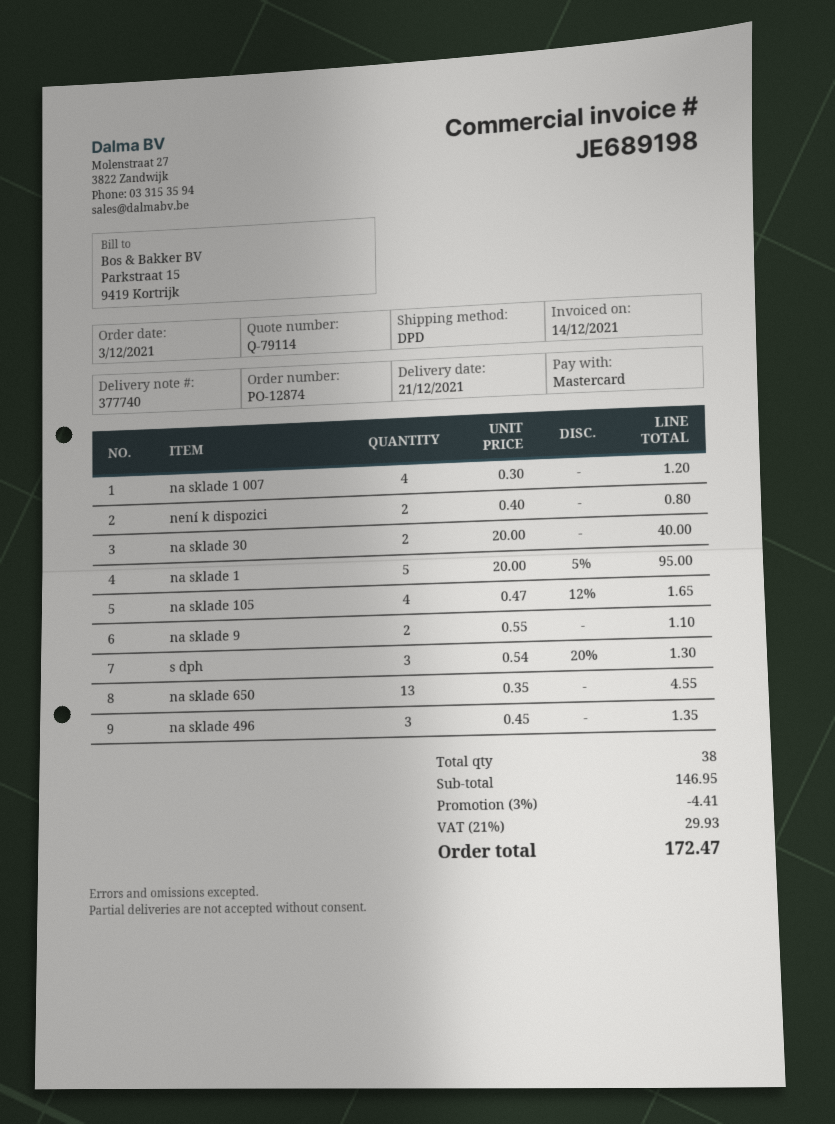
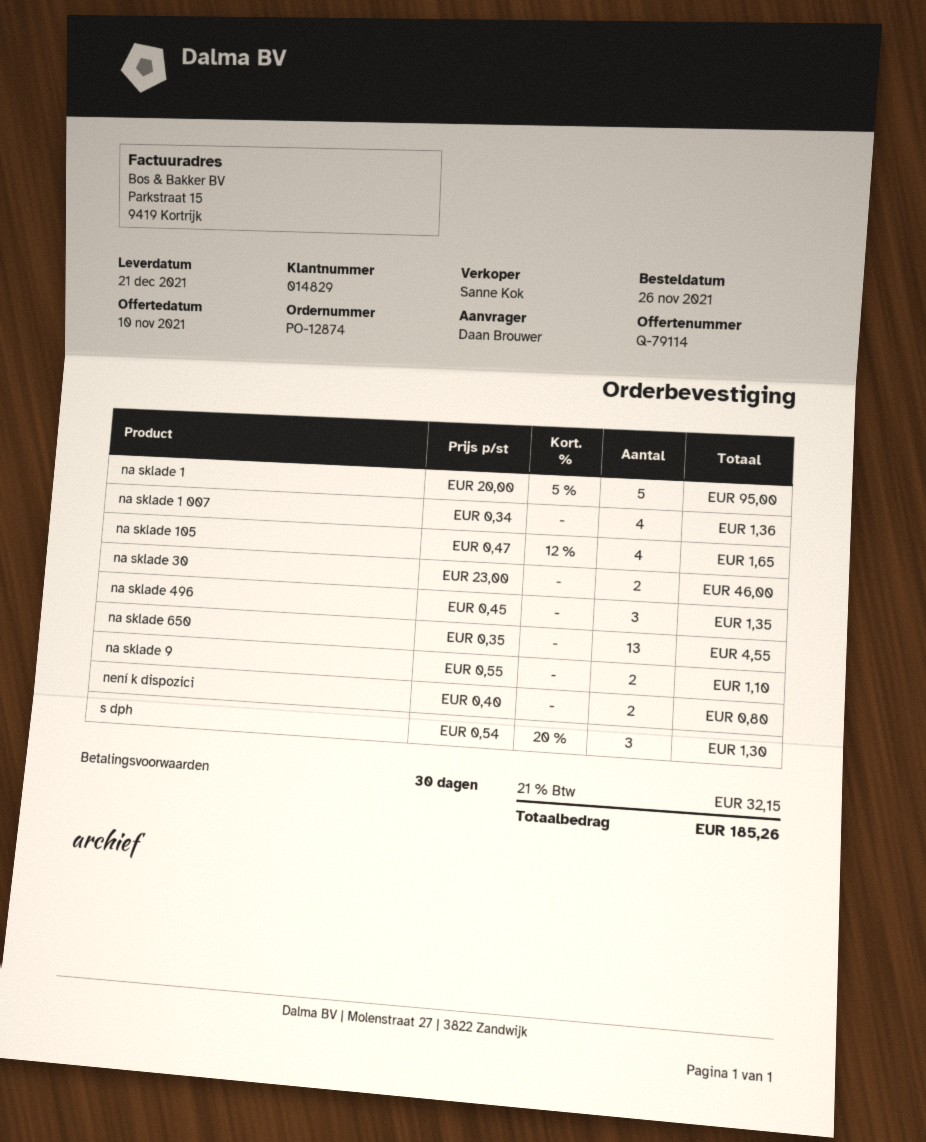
order date: 2021-12-03 -> 2021-11-26
na sklade 1 007: 4 x 0.30 = 1.20 -> 4 x 0.34 = 1.36
na sklade 30: 2 x 20.00 = 40.00 -> 2 x 23.00 = 46.00
discount: 3% = 4.41 -> none
tax: 21% = 29.93 -> 21% = 32.15
total: 172.47 -> 185.26

